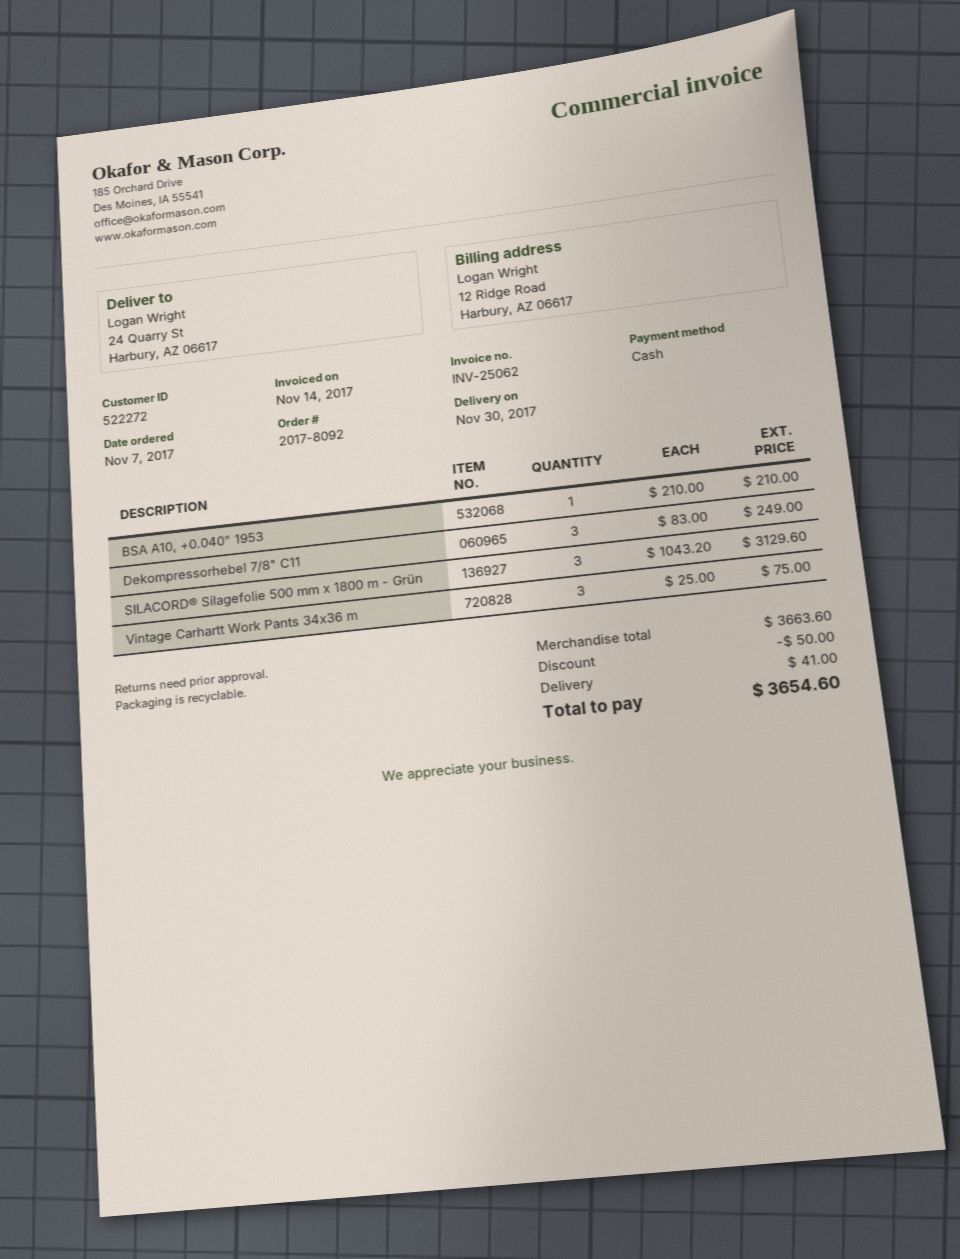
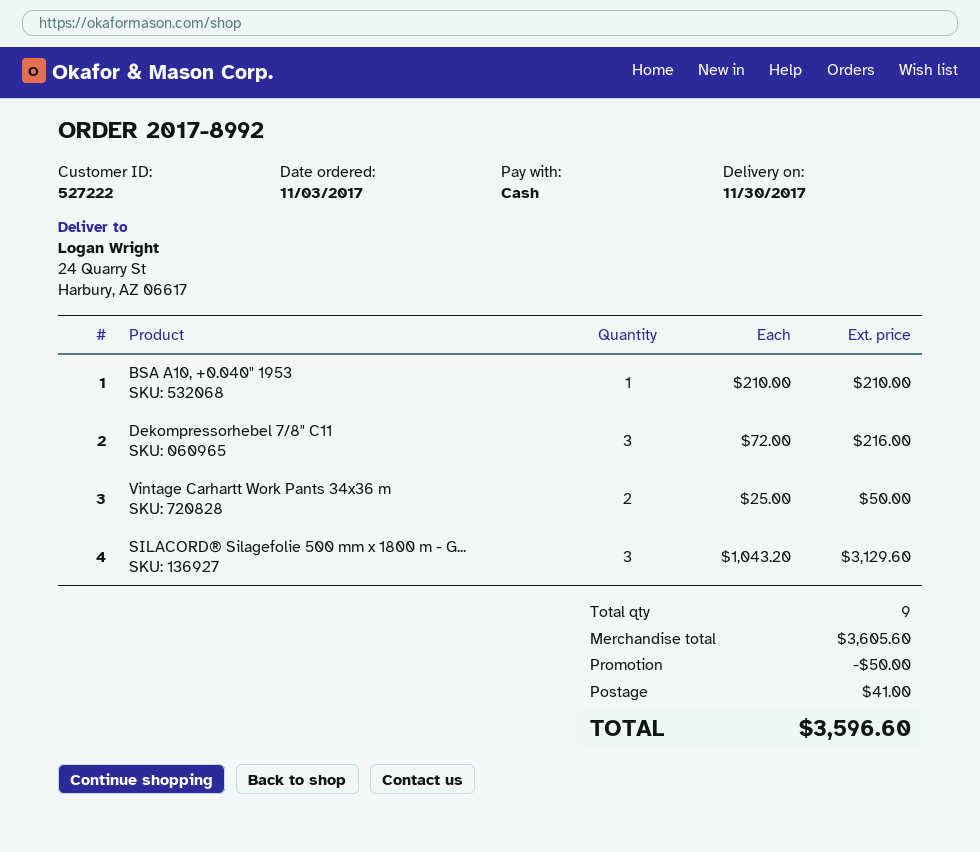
order number: 2017-8092 -> 2017-8992
order date: 2017-11-07 -> 2017-11-03
customer number: 522272 -> 527222
Dekompressorhebel 7/8" C11: 3 x 83.00 = 249.00 -> 3 x 72.00 = 216.00
Vintage Carhartt Work Pants 34x36 m: 3 x 25.00 = 75.00 -> 2 x 25.00 = 50.00
subtotal: 3663.60 -> 3605.60
total: 3654.60 -> 3596.60

